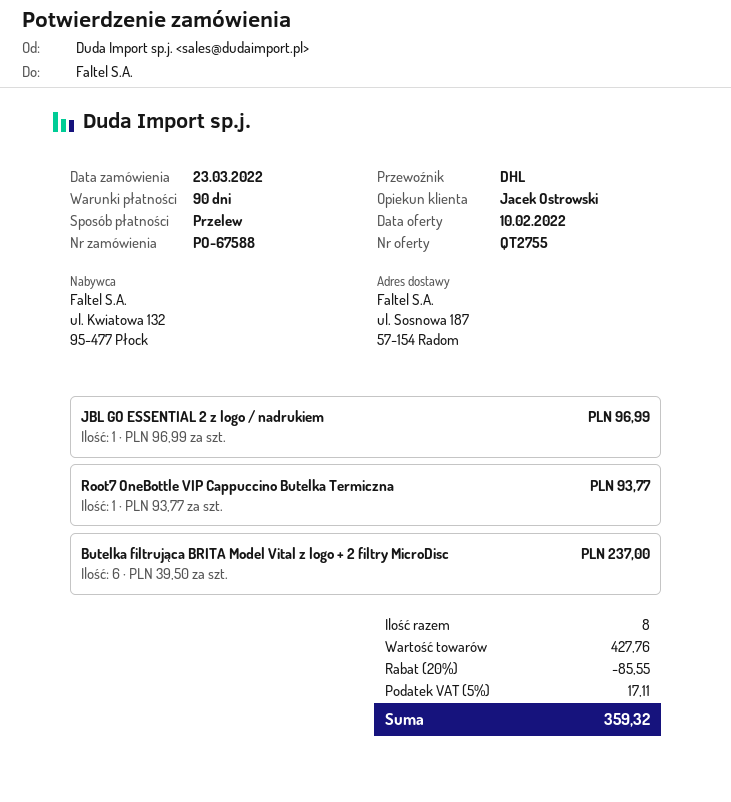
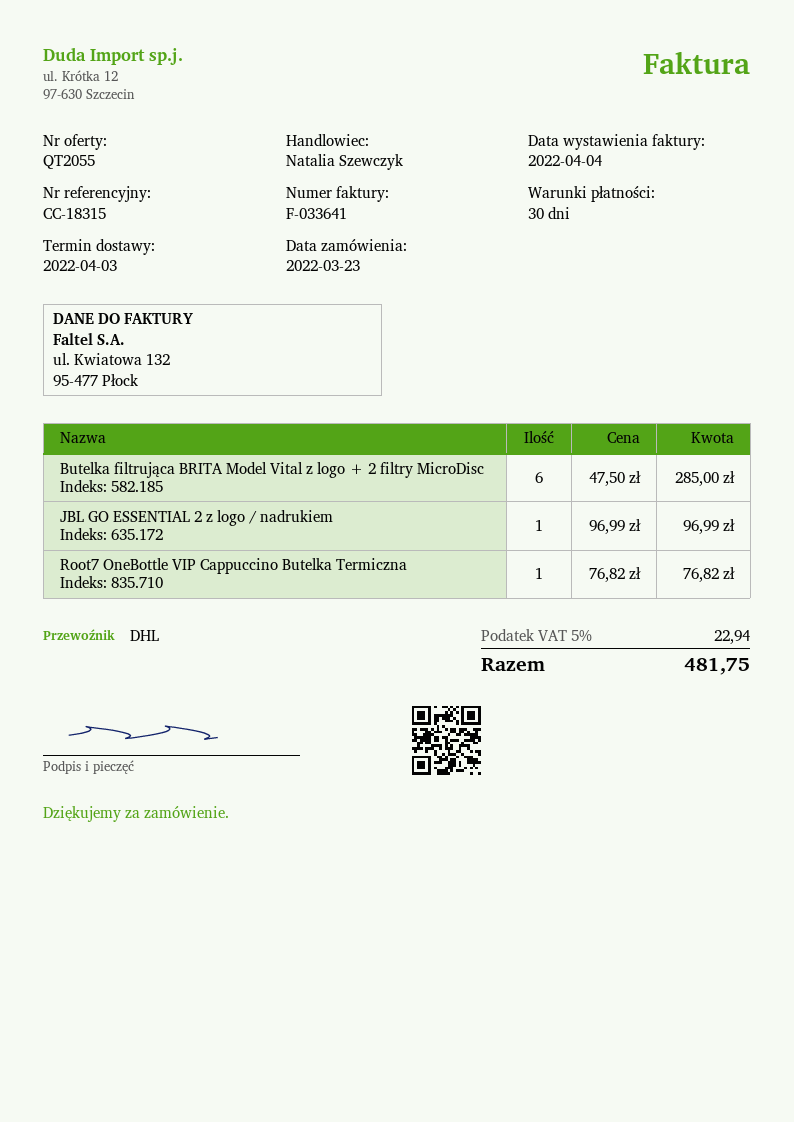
quote number: QT2755 -> QT2055
payment terms: 90 days -> 30 days
sales rep: Jacek Ostrowski -> Natalia Szewczyk
Root7 OneBottle VIP Cappuccino Butelka Termiczna: 1 x 93.77 = 93.77 -> 1 x 76.82 = 76.82
Butelka filtrująca BRITA Model Vital z logo + 2 filtry MicroDisc: 6 x 39.50 = 237.00 -> 6 x 47.50 = 285.00
discount: 20% = 85.55 -> none
tax: 5% = 17.11 -> 5% = 22.94
total: 359.32 -> 481.75

